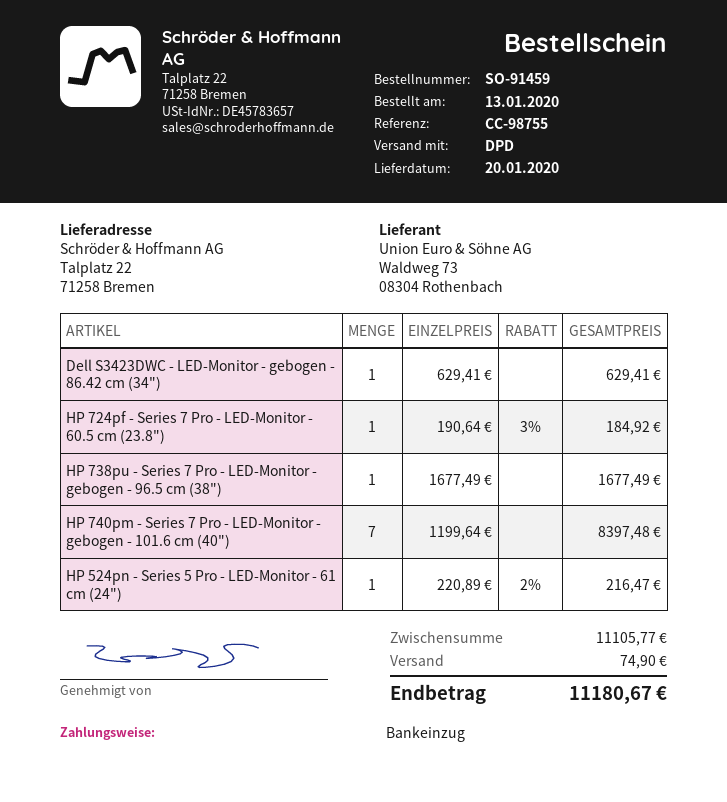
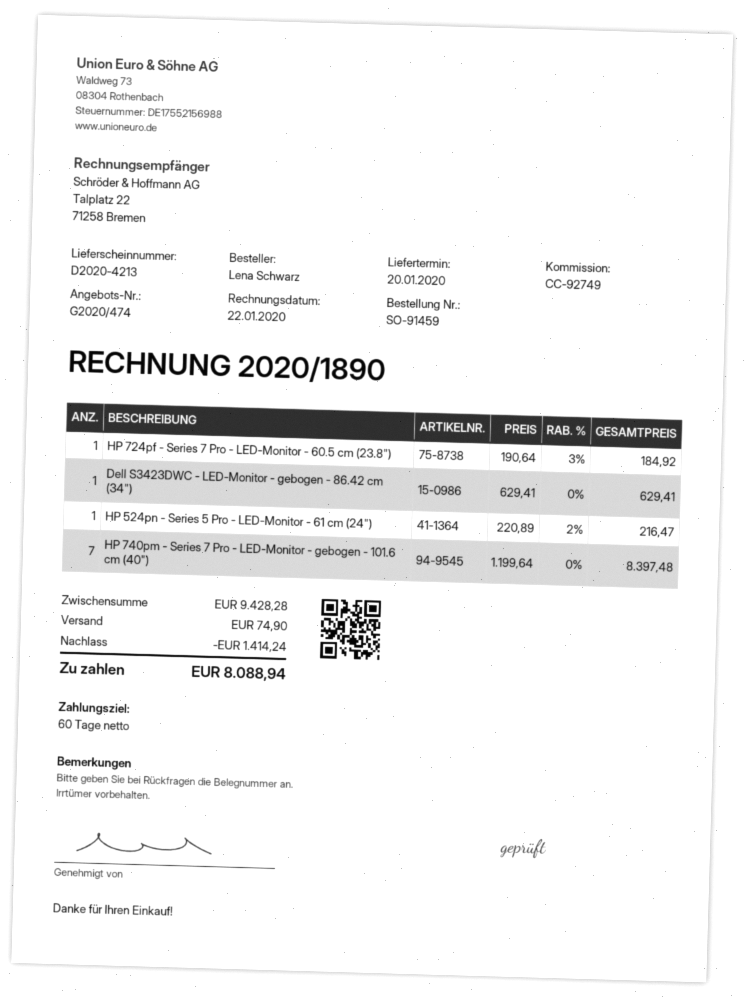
reference: CC-98755 -> CC-92749
HP 738pu - Series 7 Pro - LED-Monitor - gebogen - 96.5 cm (38"): 1 x 1677.49 = 1677.49 -> none
subtotal: 11105.77 -> 9428.28
discount: none -> 1414.24
total: 11180.67 -> 8088.94

